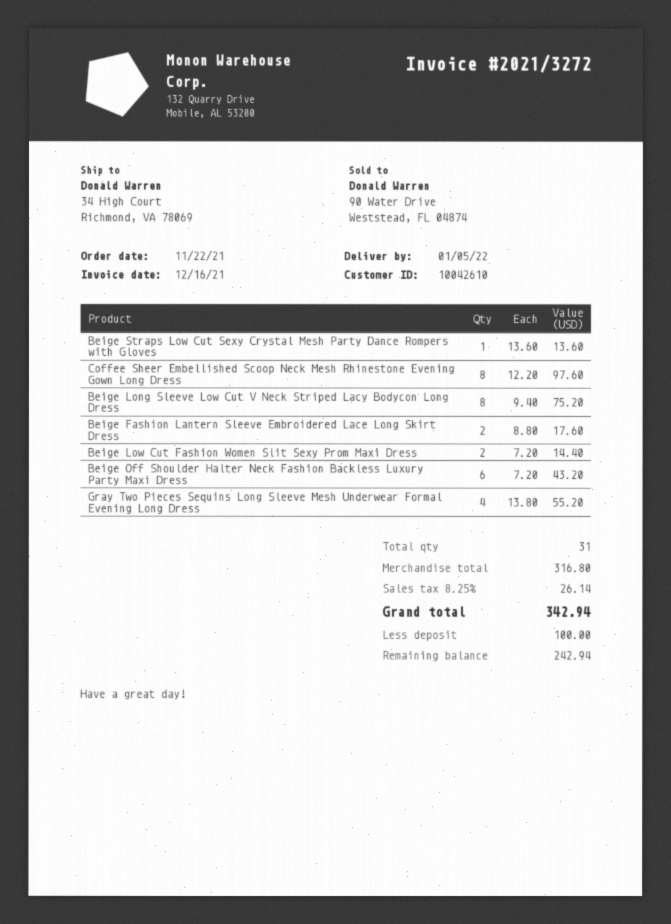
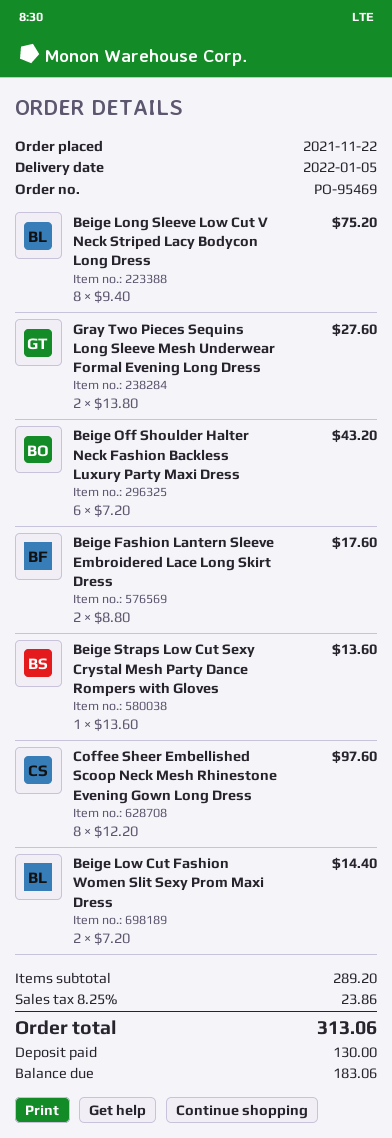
Gray Two Pieces Sequins Long Sleeve Mesh Underwear Formal Evening Long Dress: 4 x 13.80 = 55.20 -> 2 x 13.80 = 27.60
subtotal: 316.80 -> 289.20
tax: 8.25% = 26.14 -> 8.25% = 23.86
total: 342.94 -> 313.06
deposit: 100.00 -> 130.00
balance: 242.94 -> 183.06

